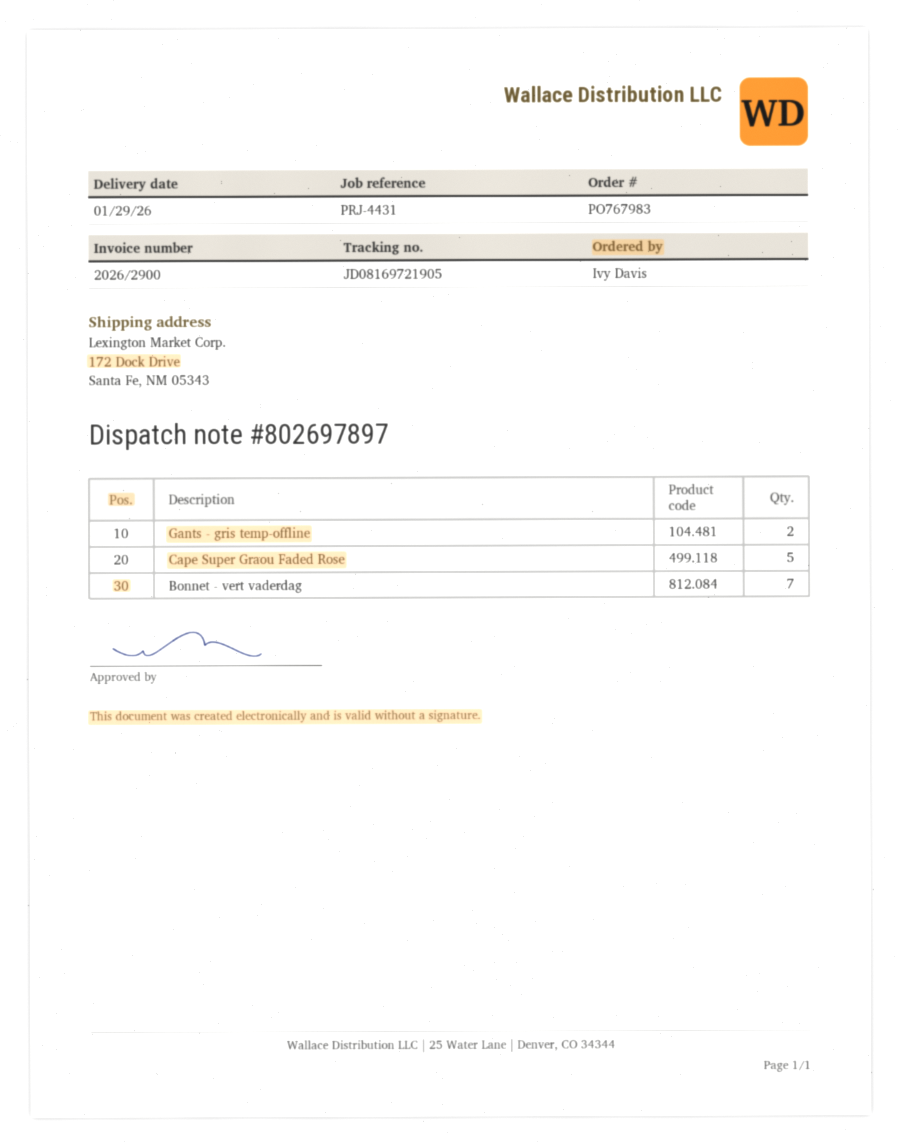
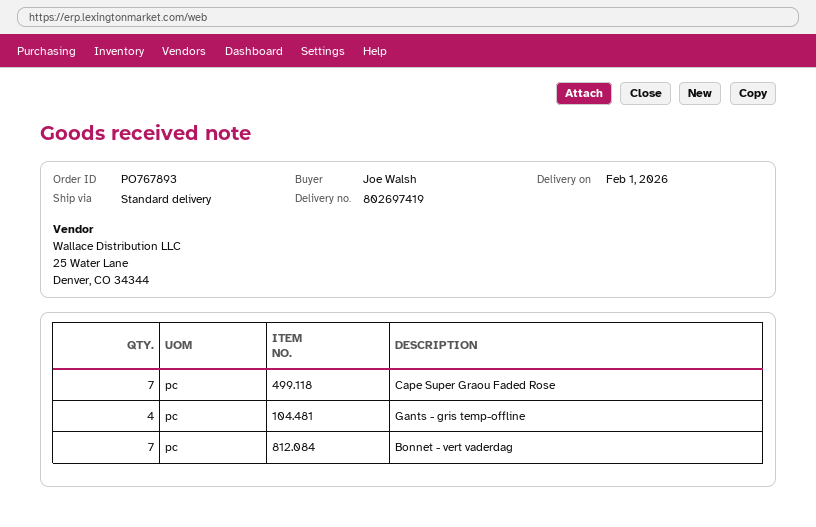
order number: PO767983 -> PO767893
delivery note number: 802697897 -> 802697419
delivery date: 2026-01-29 -> 2026-02-01
ordered by: Ivy Davis -> Joe Walsh
Gants - gris temp-offline: 2 -> 4
Cape Super Graou Faded Rose: 5 -> 7

